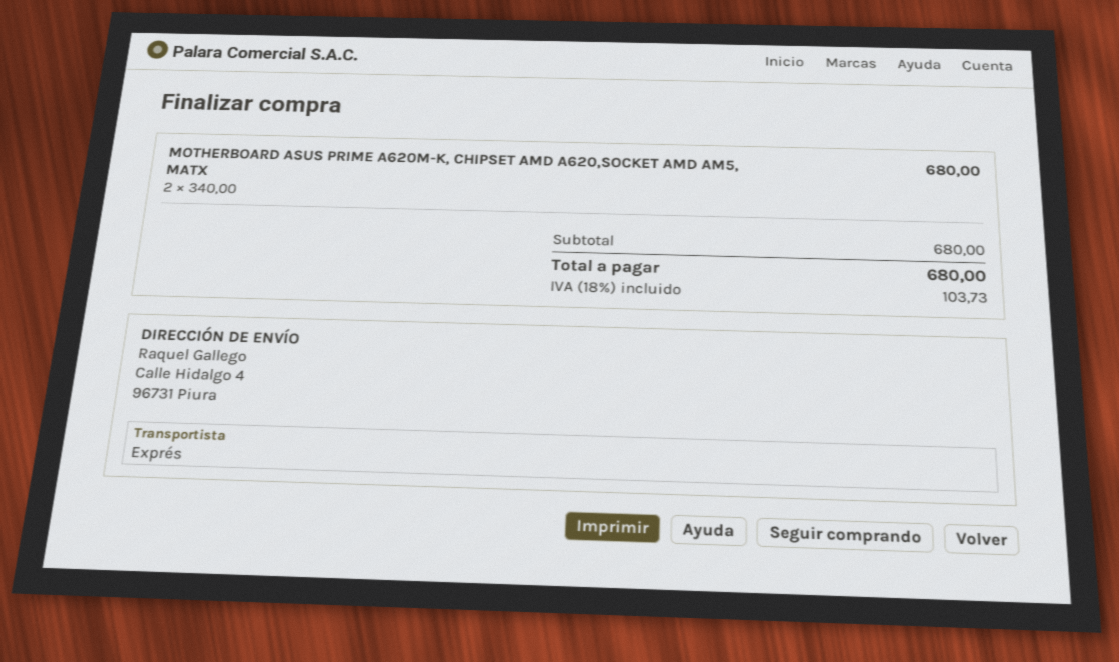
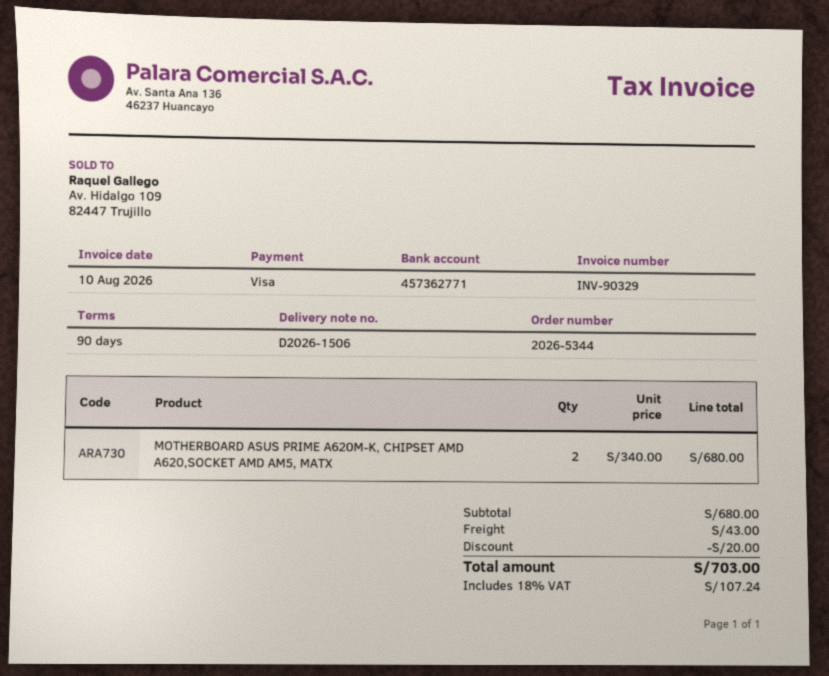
discount: none -> 20.00
shipping: none -> 43.00
tax: 18% = 103.73 -> 18% = 107.24
total: 680.00 -> 703.00

